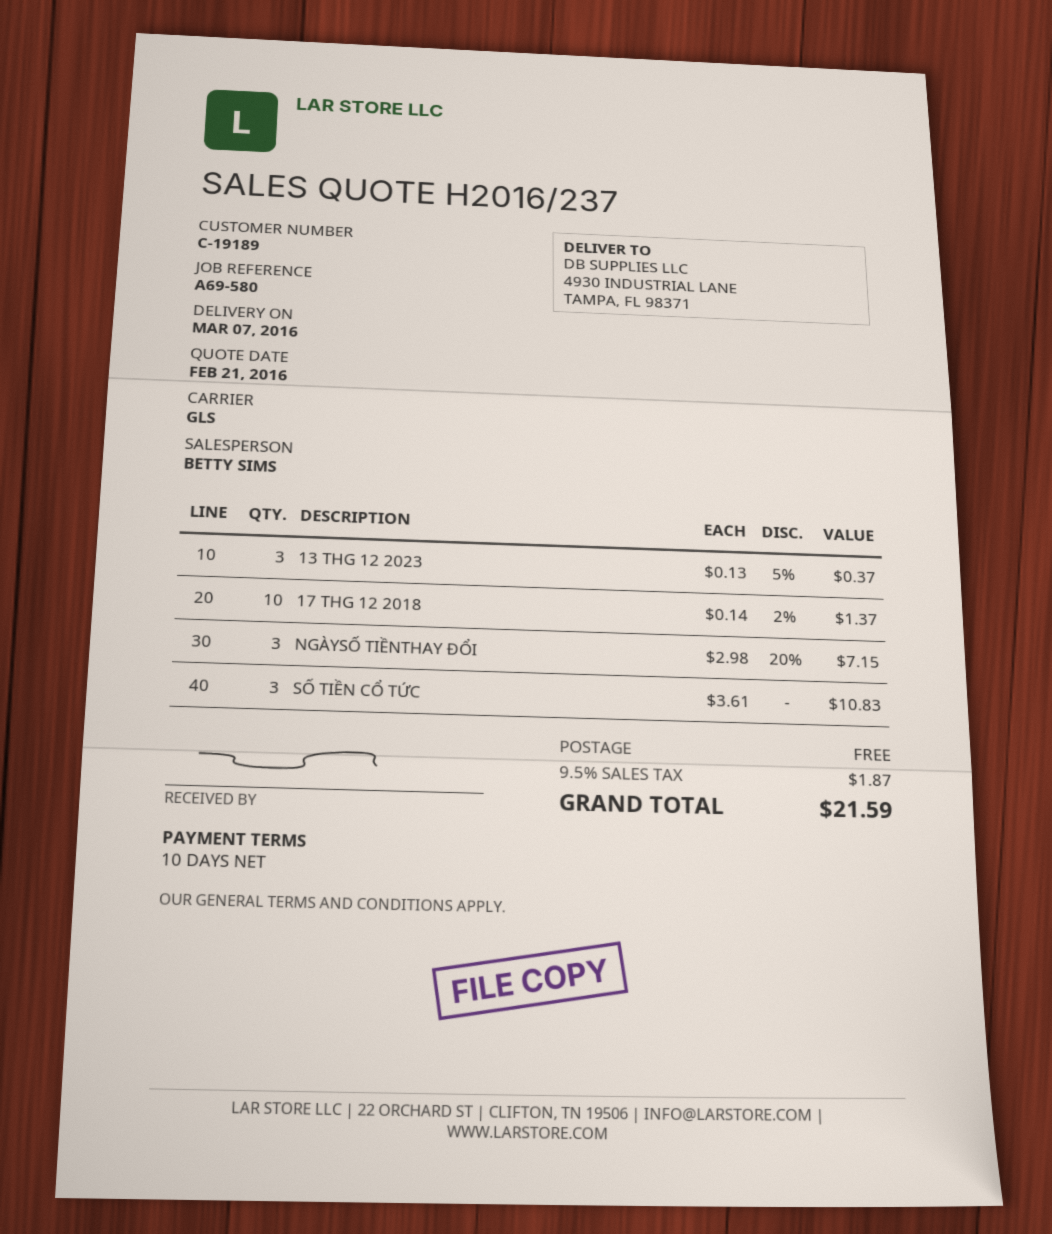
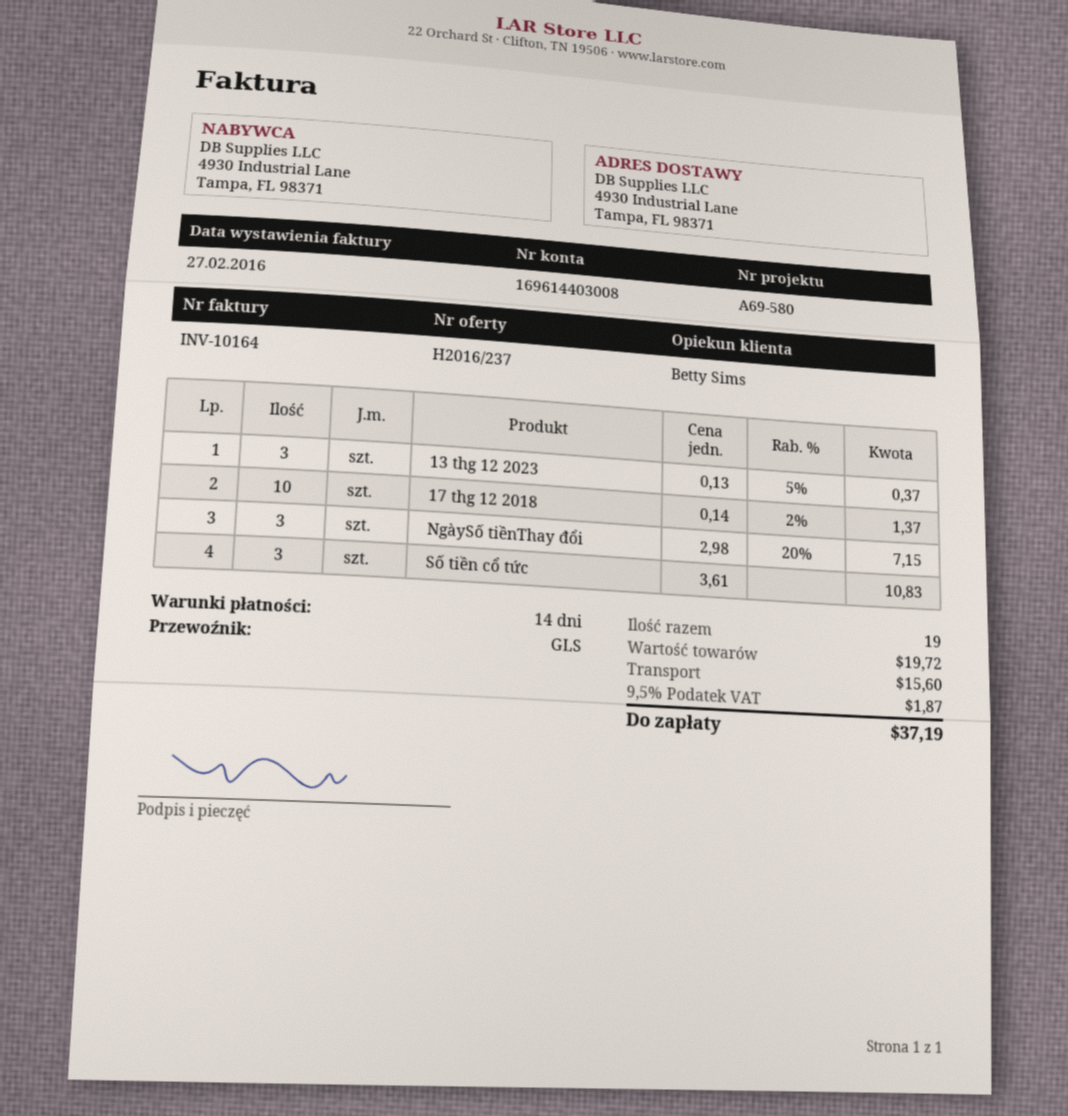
payment terms: 10 days -> 14 days
shipping: 0.00 -> 15.60
total: 21.59 -> 37.19

